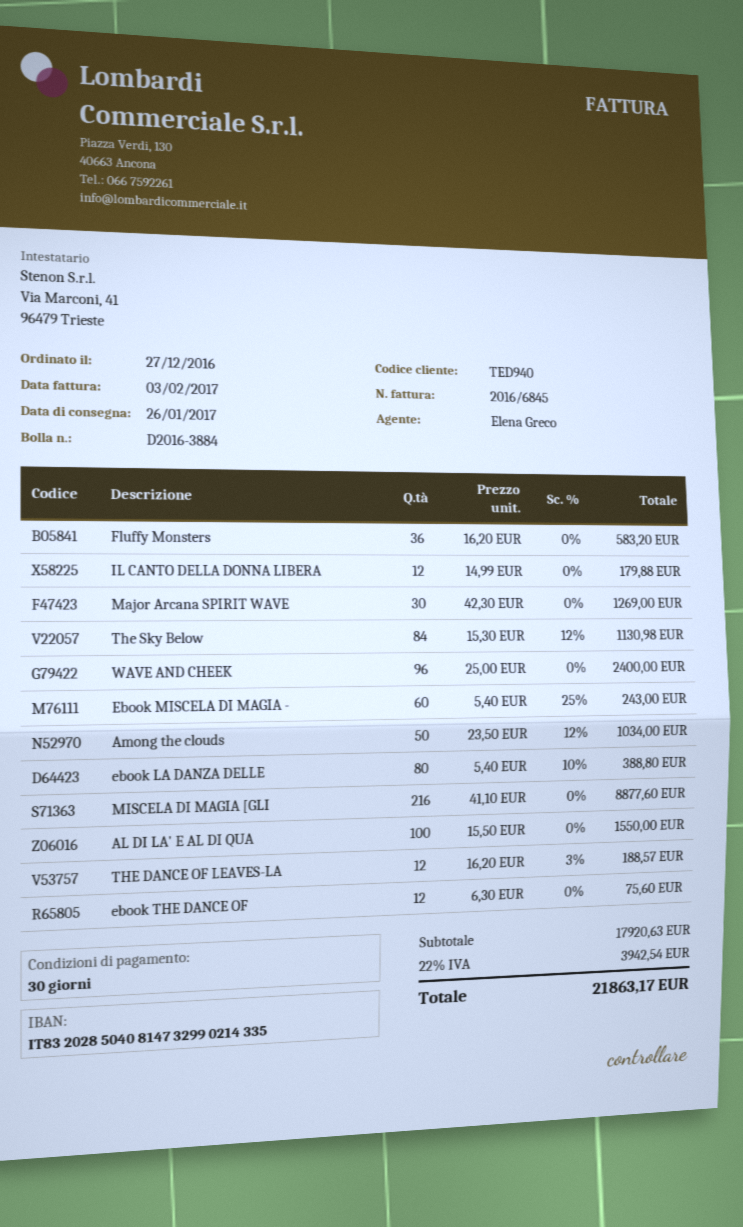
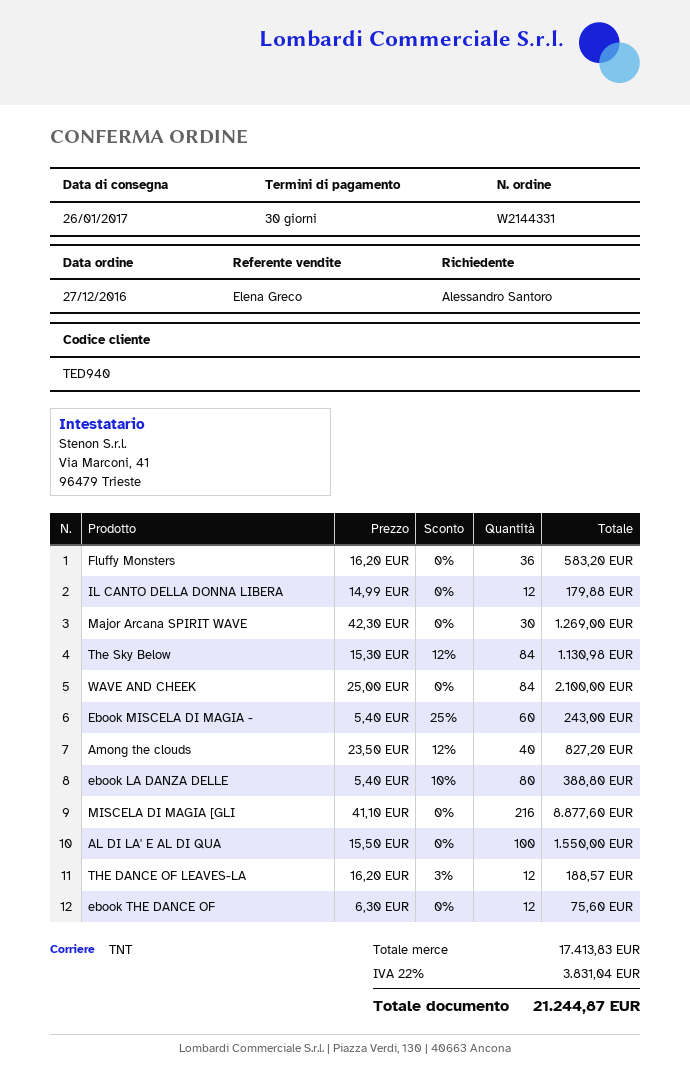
WAVE AND CHEEK: 96 x 25.00 = 2400.00 -> 84 x 25.00 = 2100.00
Among the clouds: 50 x 23.50 - 12% = 1034.00 -> 40 x 23.50 - 12% = 827.20
subtotal: 17920.63 -> 17413.83
tax: 22% = 3942.54 -> 22% = 3831.04
total: 21863.17 -> 21244.87

